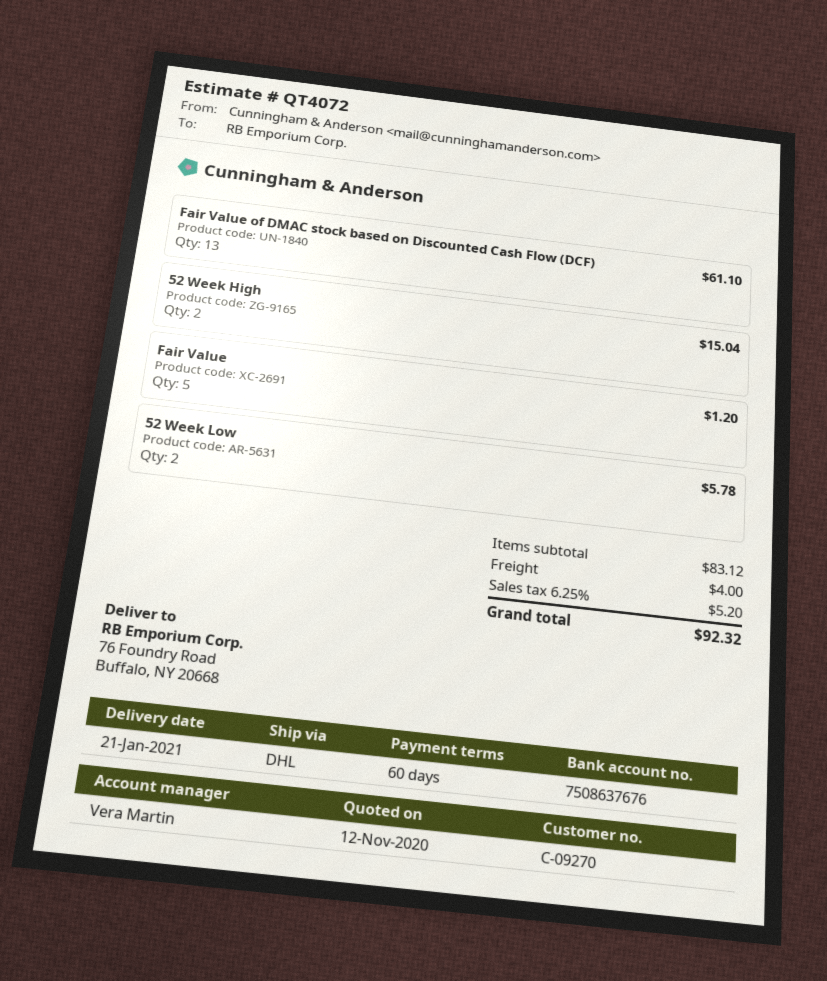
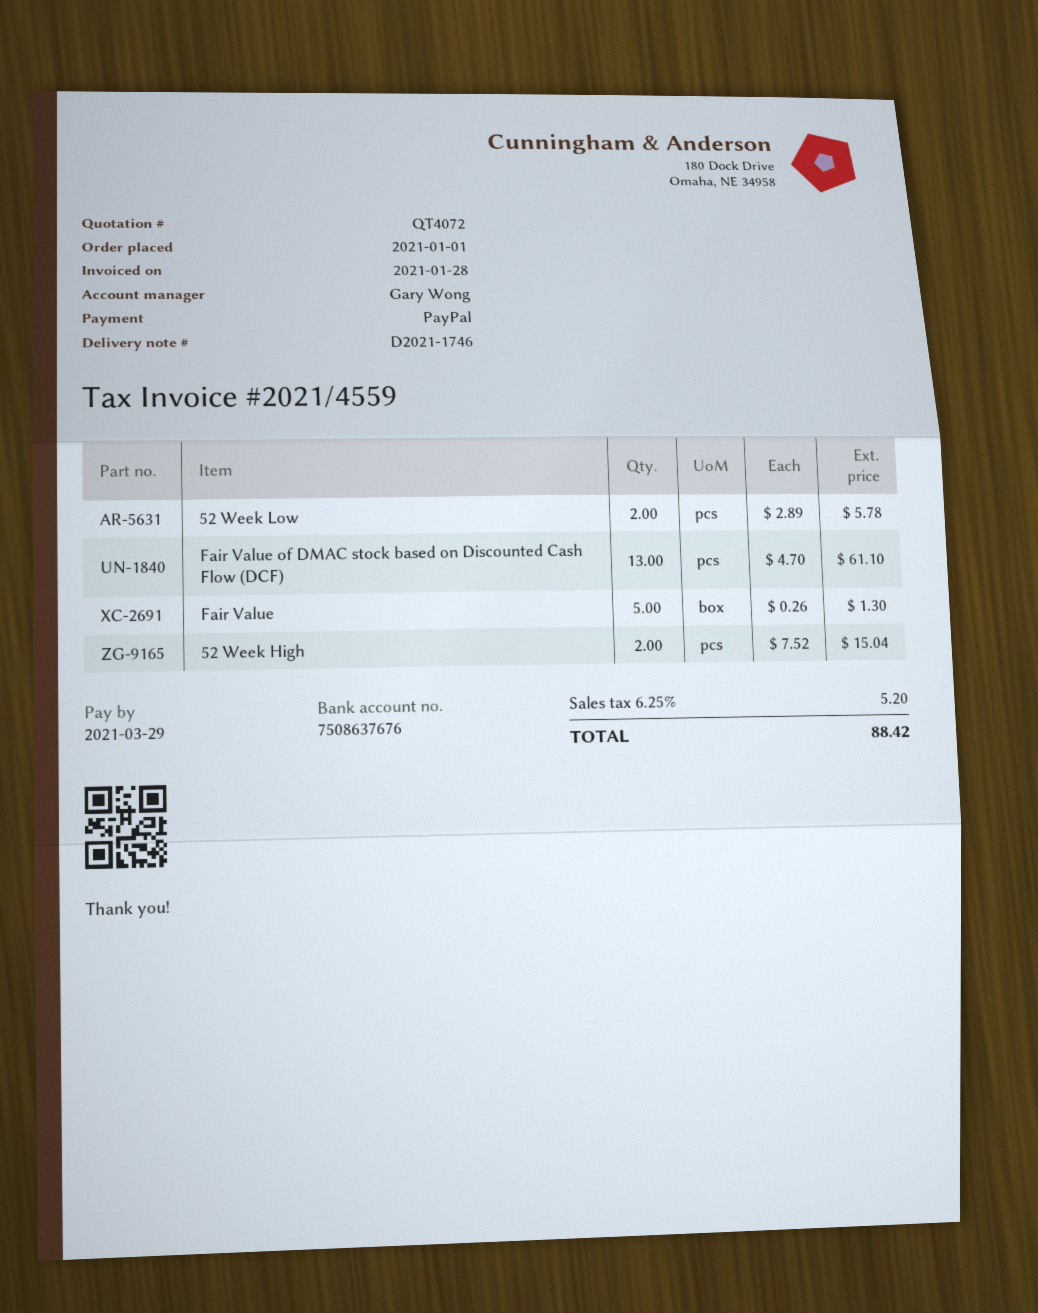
sales rep: Vera Martin -> Gary Wong
Fair Value: 5 for 1.20 -> 5 for 1.30
shipping: 4.00 -> none
total: 92.32 -> 88.42

